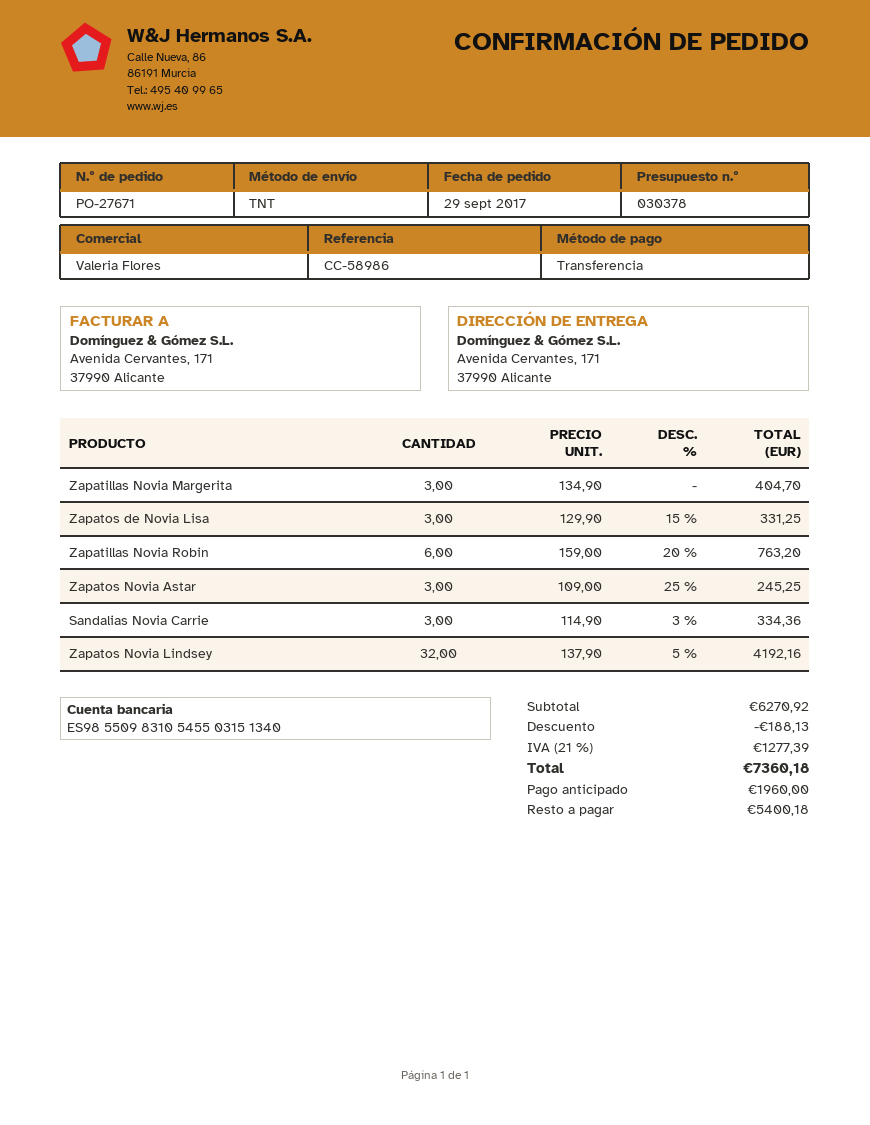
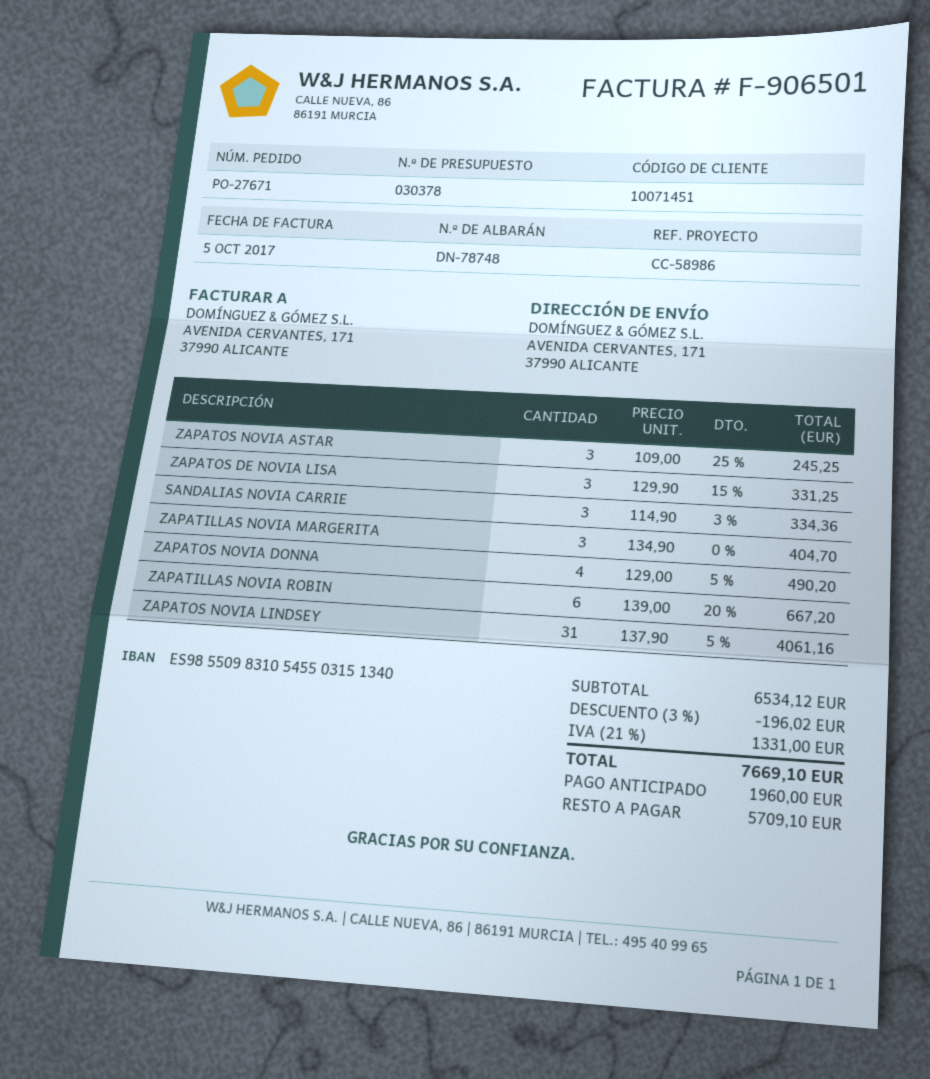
Zapatillas Novia Robin: 6 x 159.00 - 20% = 763.20 -> 6 x 139.00 - 20% = 667.20
Zapatos Novia Lindsey: 32 x 137.90 - 5% = 4192.16 -> 31 x 137.90 - 5% = 4061.16
ZAPATOS NOVIA DONNA: none -> 4 x 129.00 - 5% = 490.20
subtotal: 6270.92 -> 6534.12
discount: 188.13 -> 196.02
tax: 21% = 1277.39 -> 21% = 1331.00
total: 7360.18 -> 7669.10
balance: 5400.18 -> 5709.10

